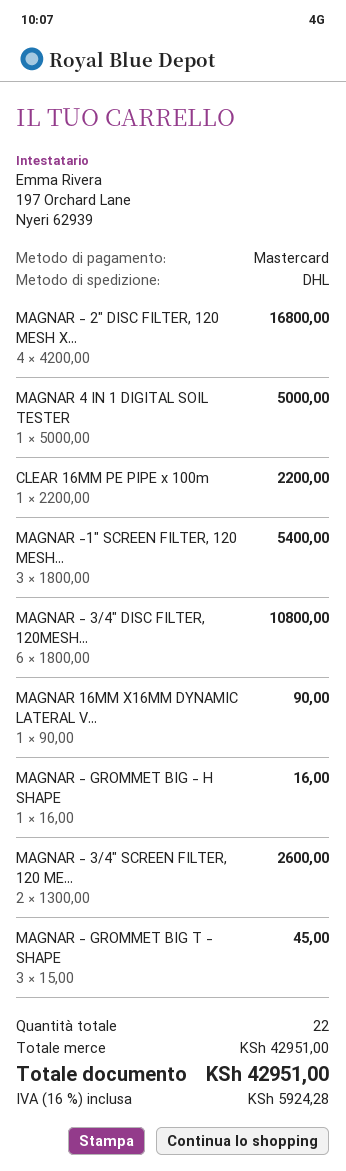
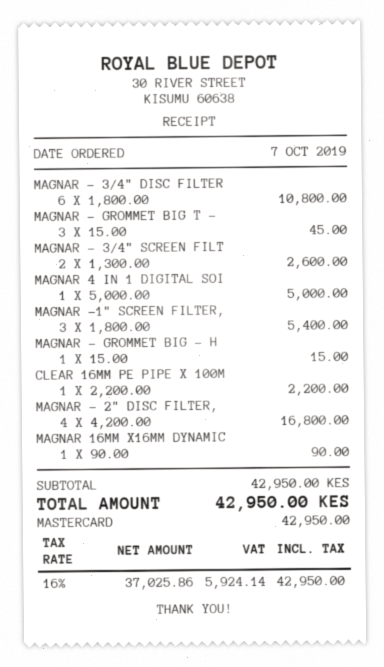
MAGNAR - GROMMET BIG - H SHAPE: 1 x 16.00 = 16.00 -> 1 x 15.00 = 15.00
subtotal: 42951.00 -> 42950.00
tax: 16% = 5924.28 -> 16% = 5924.14
total: 42951.00 -> 42950.00

